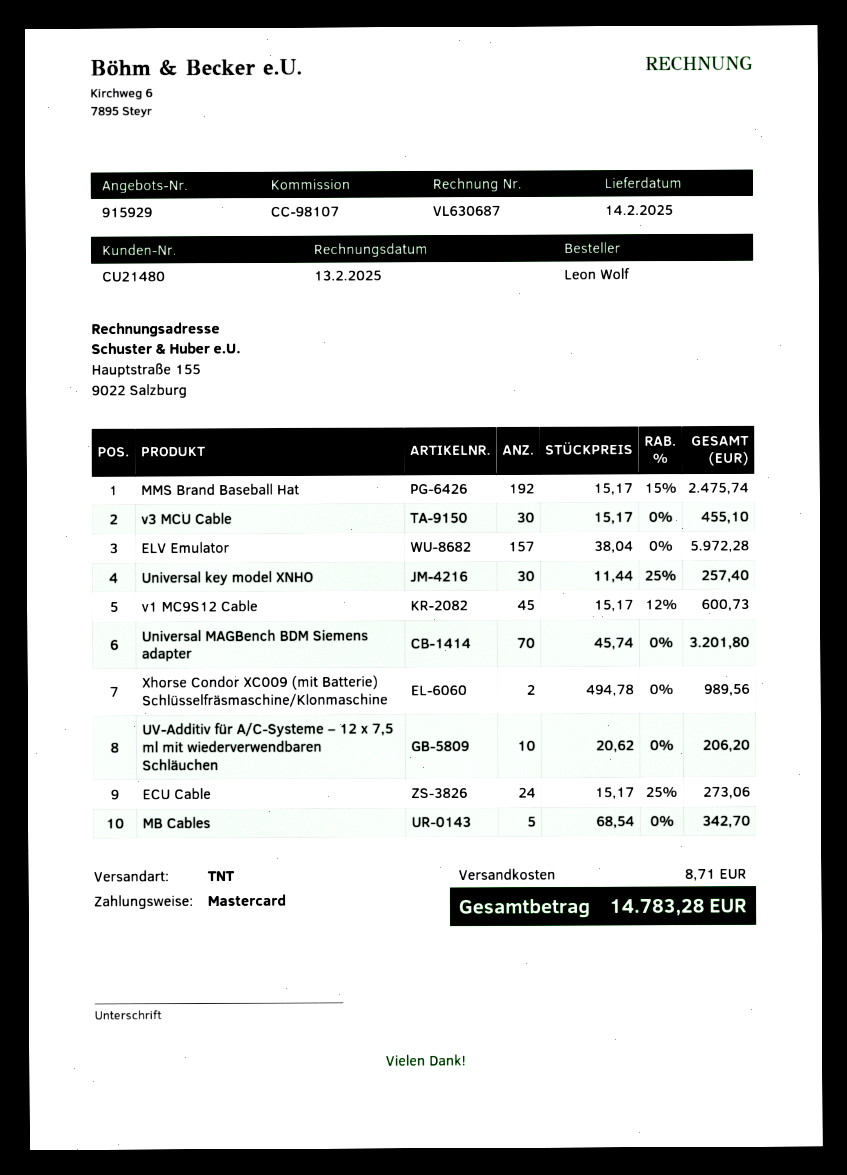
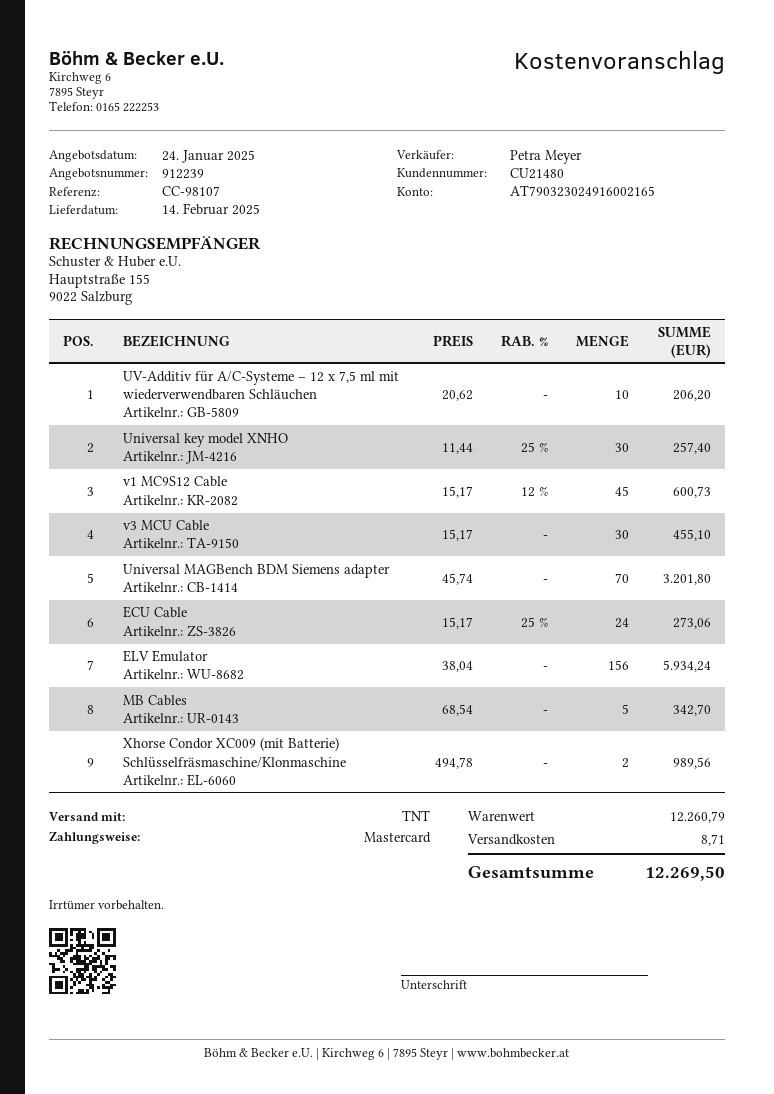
quote number: 915929 -> 912239
MMS Brand Baseball Hat: 192 x 15.17 - 15% = 2475.74 -> none
ELV Emulator: 157 x 38.04 = 5972.28 -> 156 x 38.04 = 5934.24
total: 14783.28 -> 12269.50

